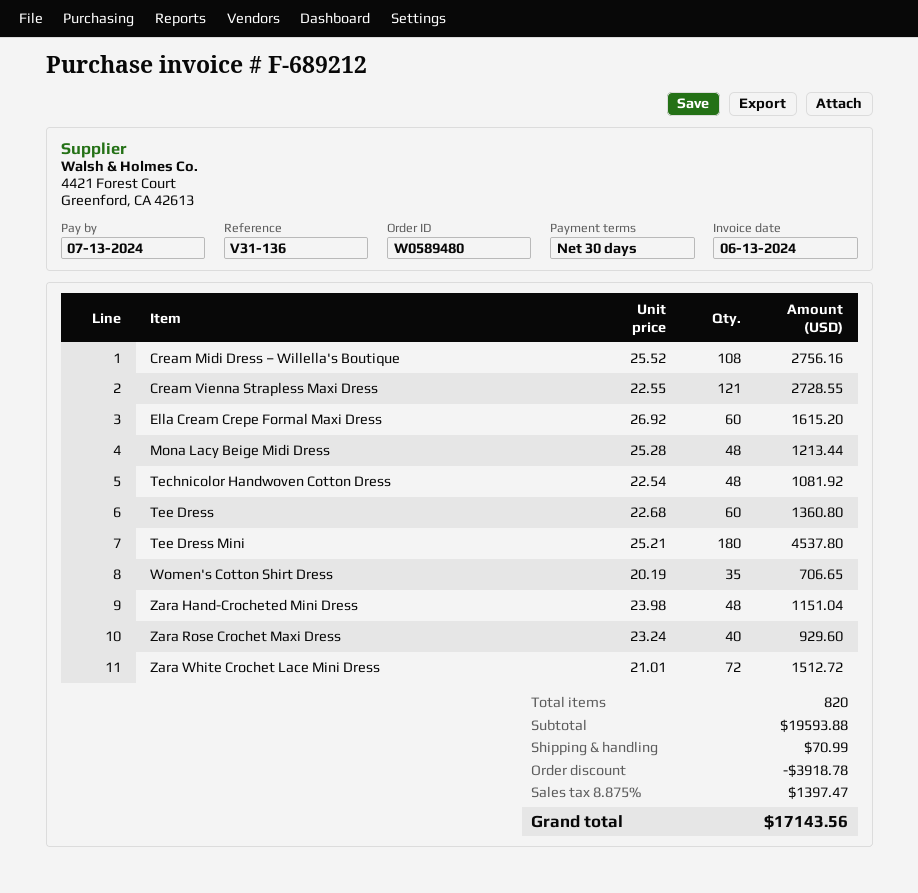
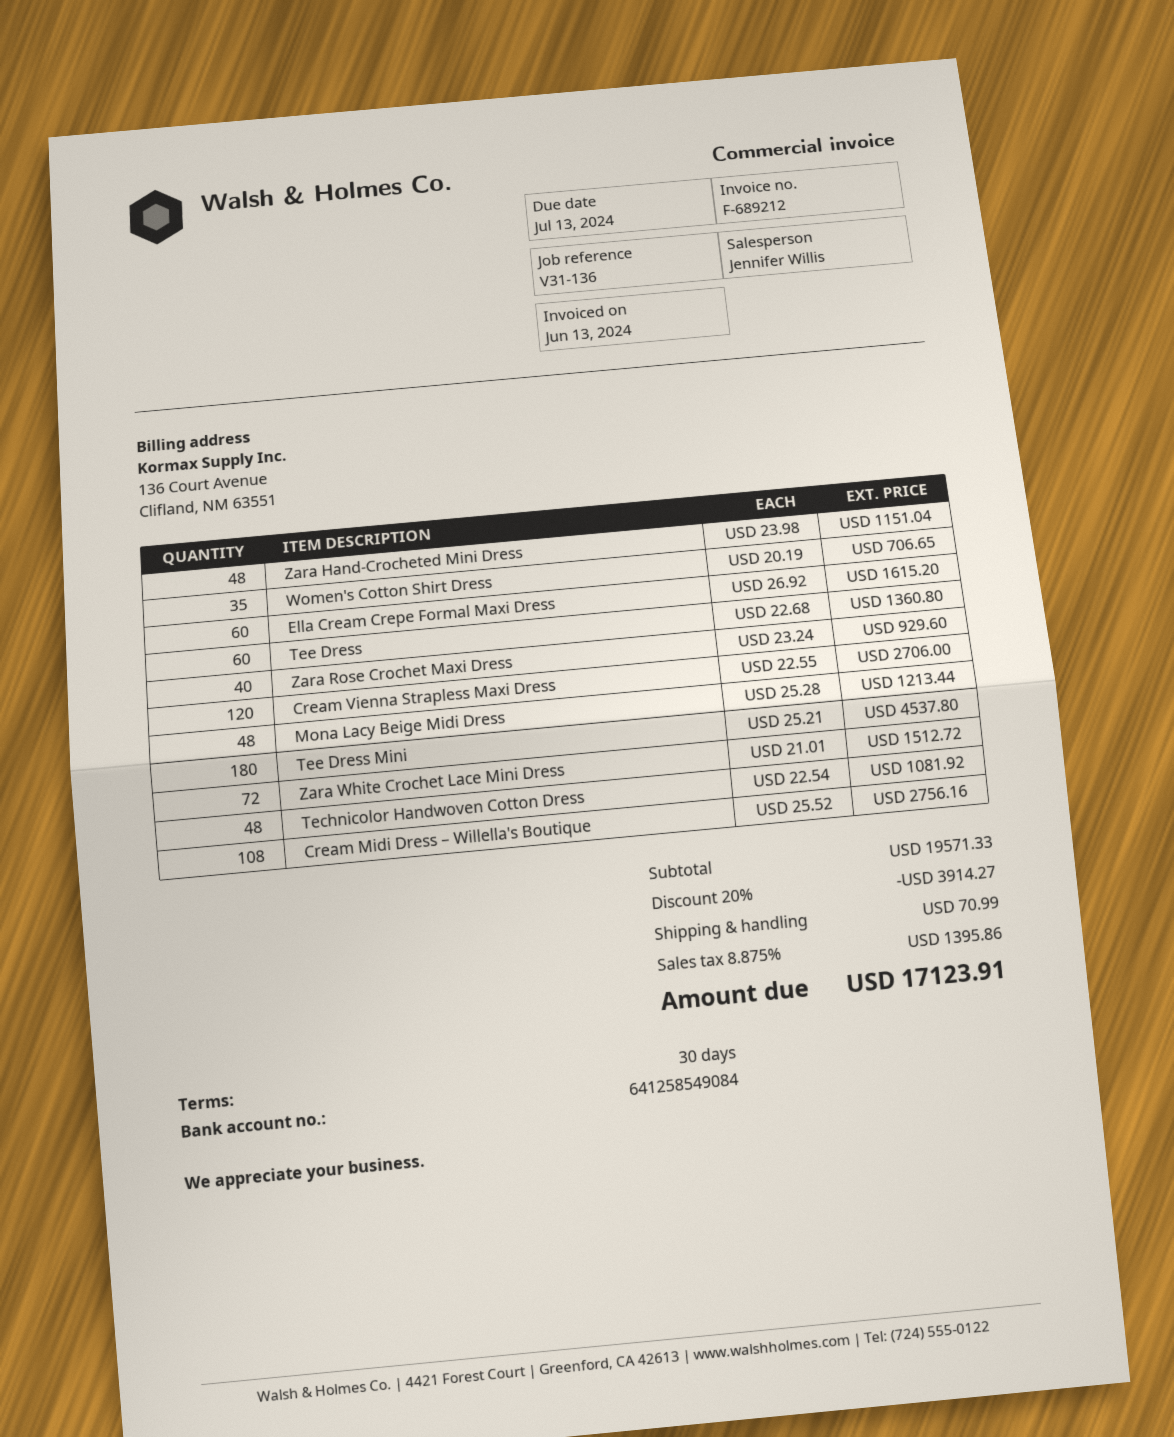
Cream Vienna Strapless Maxi Dress: 121 x 22.55 = 2728.55 -> 120 x 22.55 = 2706.00
subtotal: 19593.88 -> 19571.33
discount: 3918.78 -> 3914.27
tax: 8.875% = 1397.47 -> 8.875% = 1395.86
total: 17143.56 -> 17123.91

